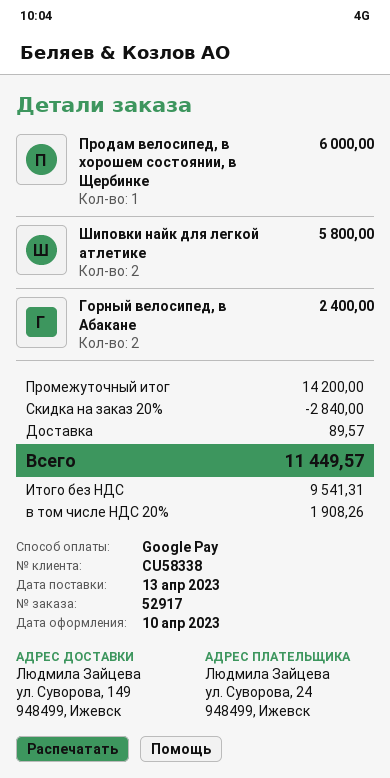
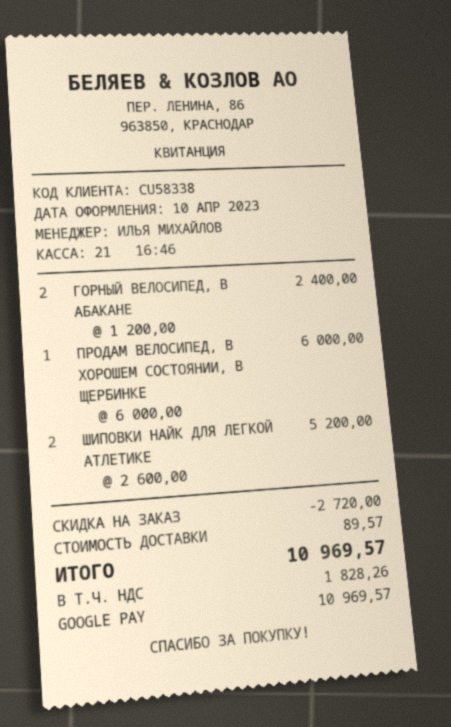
Шиповки найк для легкой атлетике: 2 for 5800.00 -> 2 for 5200.00
discount: 2840.00 -> 2720.00
tax: 1908.26 -> 1828.26
total: 11449.57 -> 10969.57

